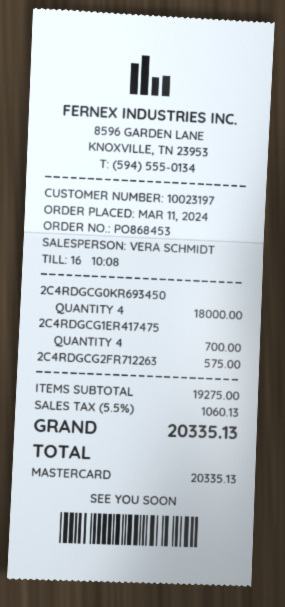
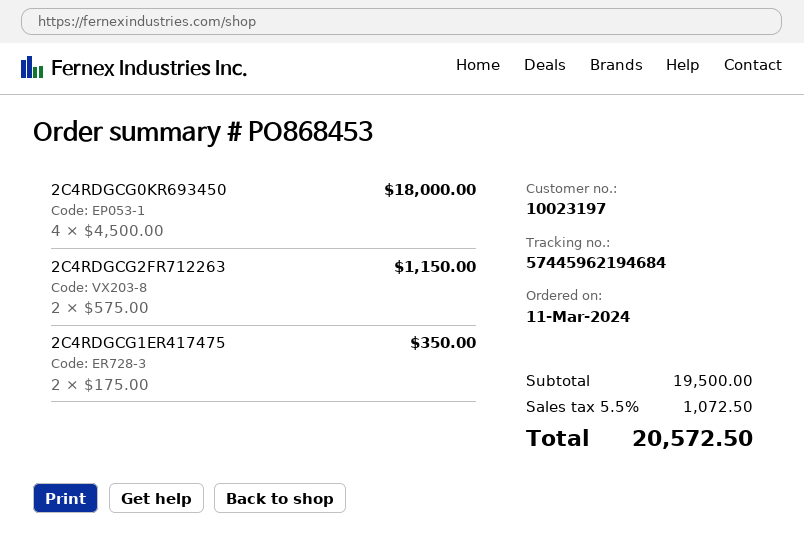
2C4RDGCG1ER417475: 4 for 700.00 -> 2 for 350.00
2C4RDGCG2FR712263: 1 for 575.00 -> 2 for 1150.00
subtotal: 19275.00 -> 19500.00
tax: 5.5% = 1060.13 -> 5.5% = 1072.50
total: 20335.13 -> 20572.50

